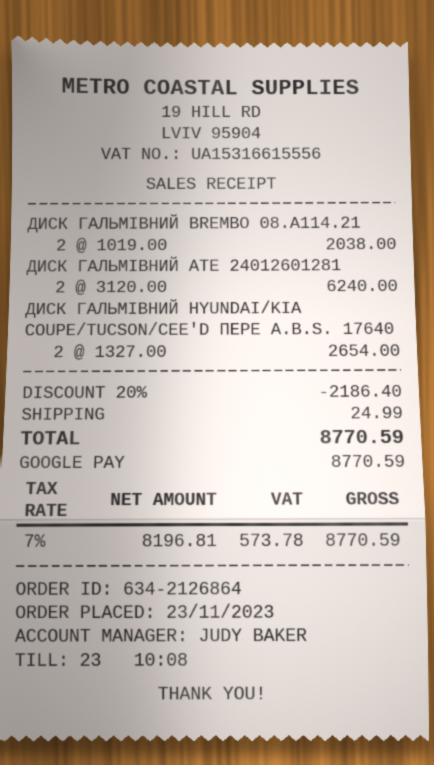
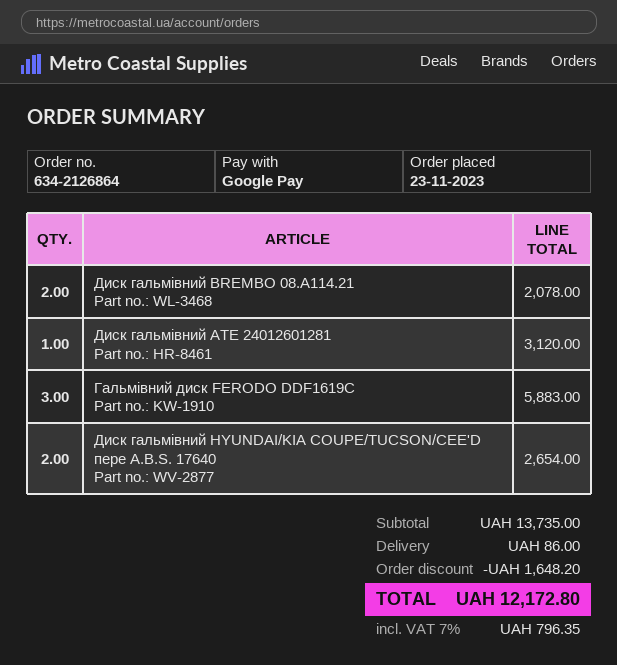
ДИСК ГАЛЬМІВНИЙ BREMBO 08.A114.21: 2 for 2038.00 -> 2 for 2078.00
ДИСК ГАЛЬМІВНИЙ ATE 24012601281: 2 for 6240.00 -> 1 for 3120.00
Гальмівний диск FERODO DDF1619C: none -> 3 for 5883.00
discount: 2186.40 -> 1648.20
shipping: 24.99 -> 86.00
tax: 7% = 573.78 -> 7% = 796.35
total: 8770.59 -> 12172.80

